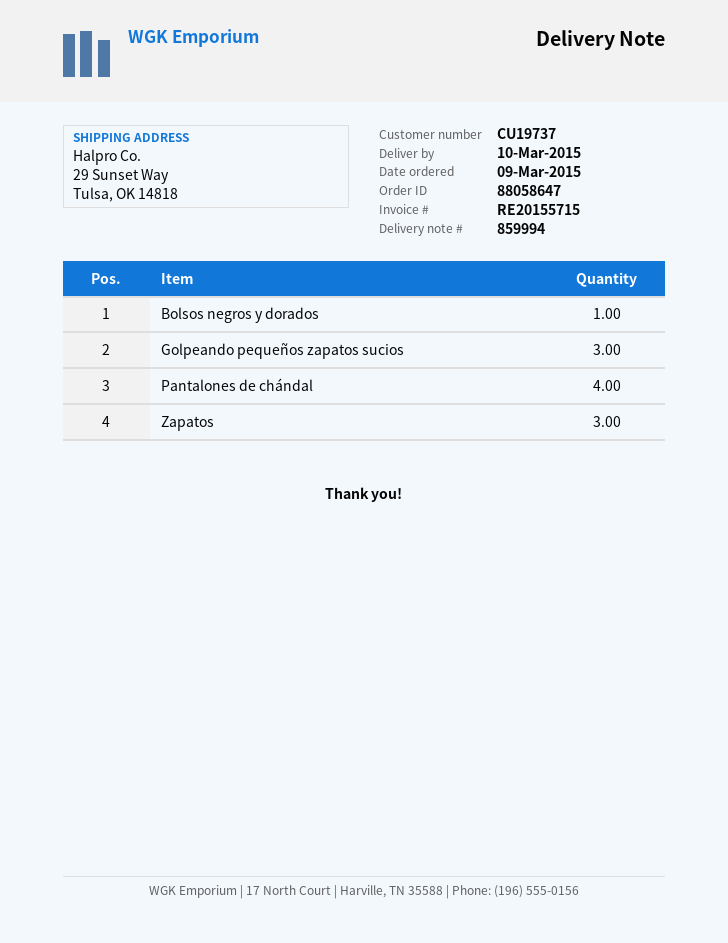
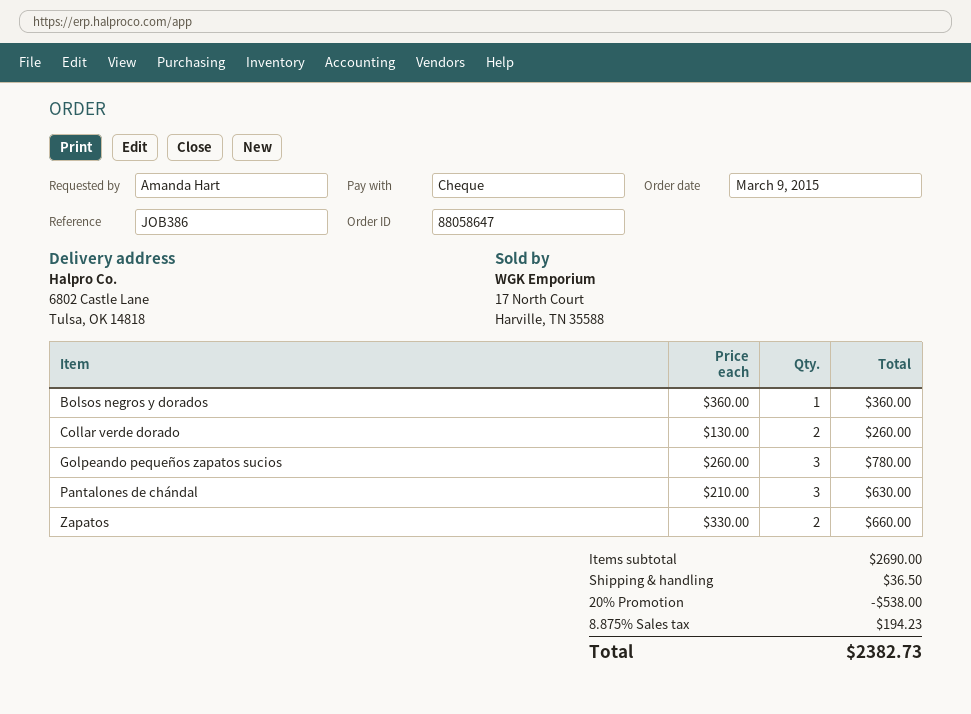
ship to: 29 Sunset Way, Tulsa, OK 14818 -> 6802 Castle Lane, Tulsa, OK 14818
Pantalones de chándal: 4 -> 3
Zapatos: 3 -> 2
Collar verde dorado: none -> 2

